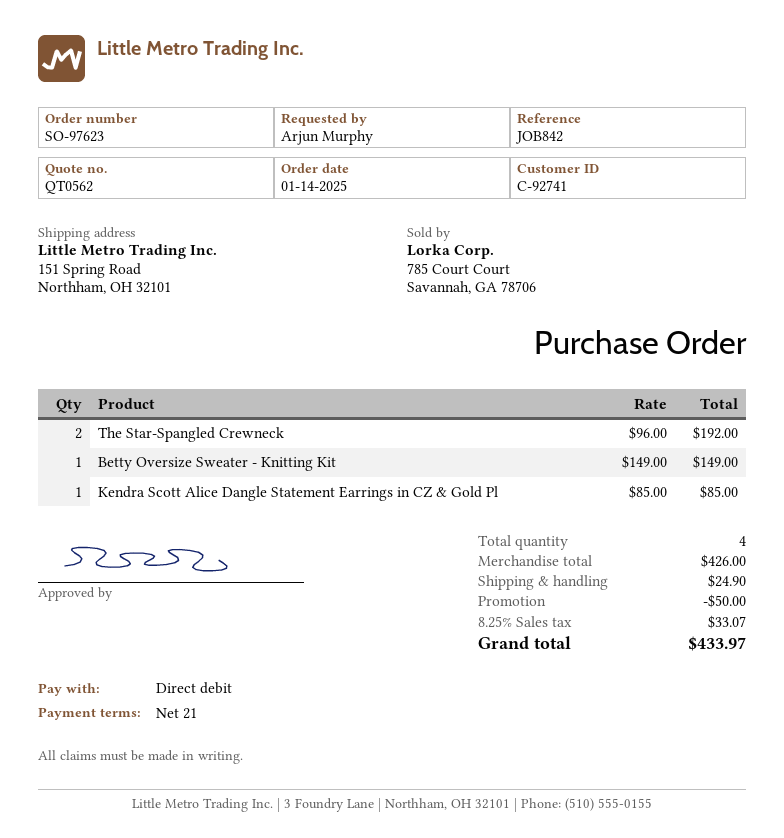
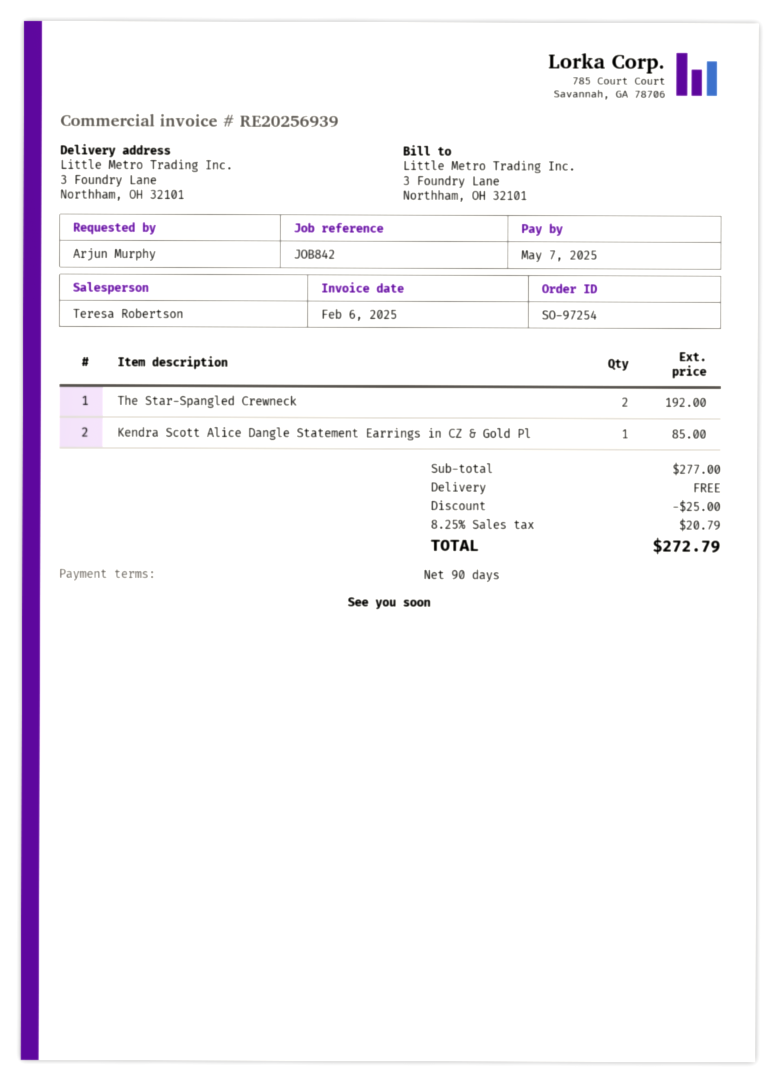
order number: SO-97623 -> SO-97254
payment terms: 21 days -> 90 days
ship to: 151 Spring Road, Northham, OH 32101 -> 3 Foundry Lane, Northham, OH 32101
Betty Oversize Sweater - Knitting Kit: 1 for 149.00 -> none
subtotal: 426.00 -> 277.00
discount: 50.00 -> 25.00
shipping: 24.90 -> 0.00
tax: 8.25% = 33.07 -> 8.25% = 20.79
total: 433.97 -> 272.79

